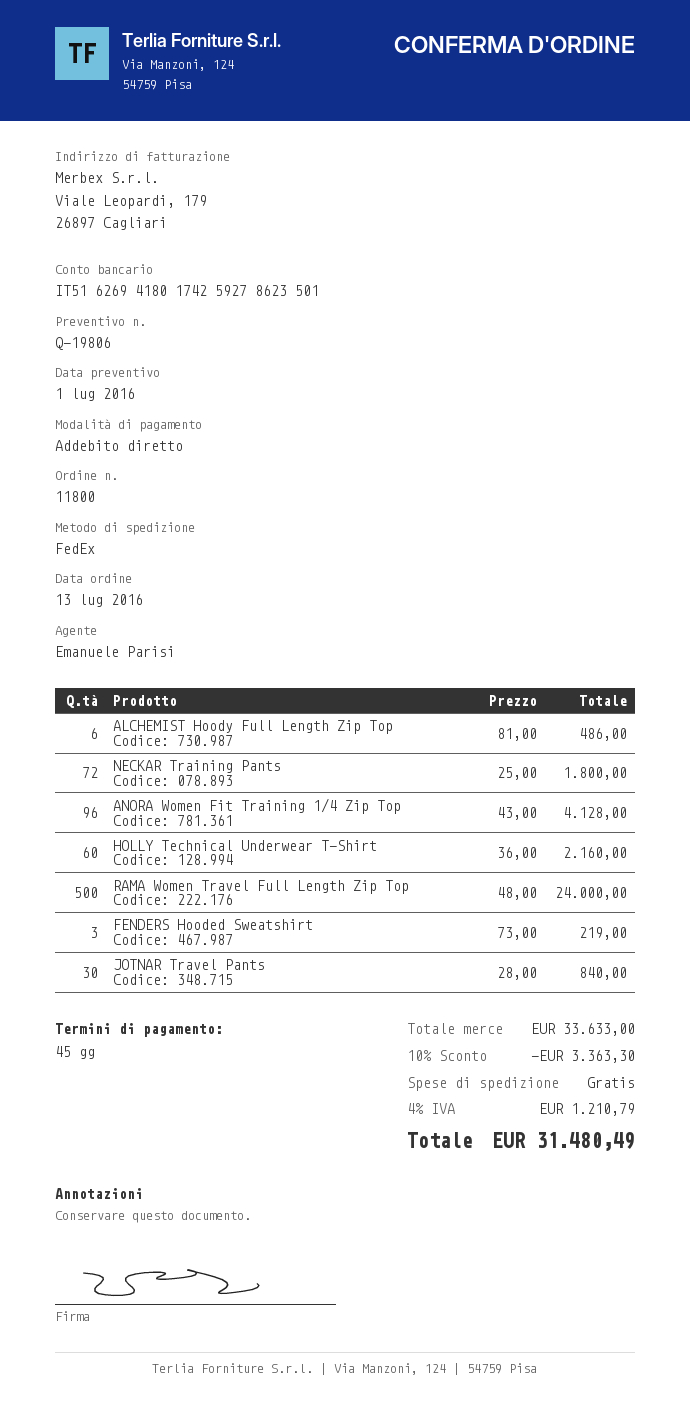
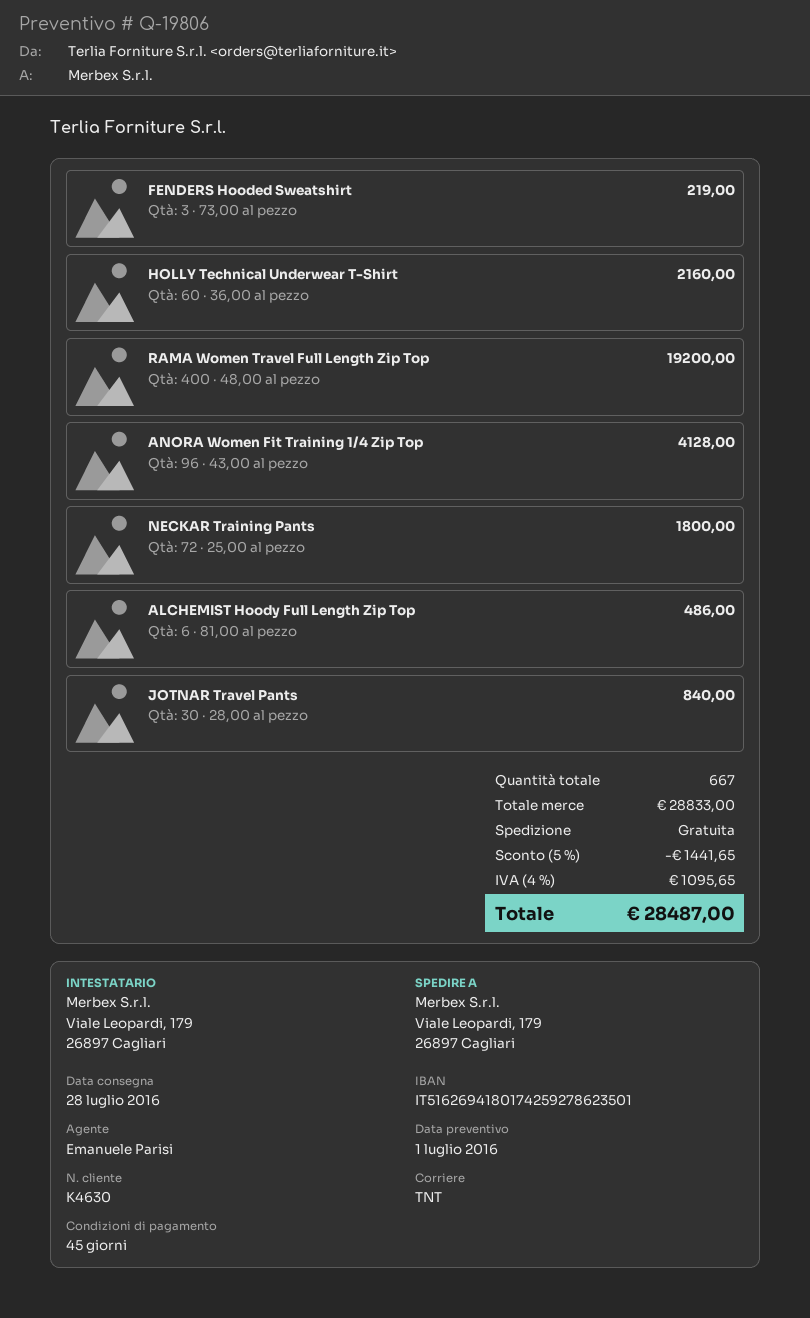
shipping method: FedEx -> TNT
RAMA Women Travel Full Length Zip Top: 500 x 48.00 = 24000.00 -> 400 x 48.00 = 19200.00
subtotal: 33633.00 -> 28833.00
discount: 10% = 3363.30 -> 5% = 1441.65
tax: 4% = 1210.79 -> 4% = 1095.65
total: 31480.49 -> 28487.00

